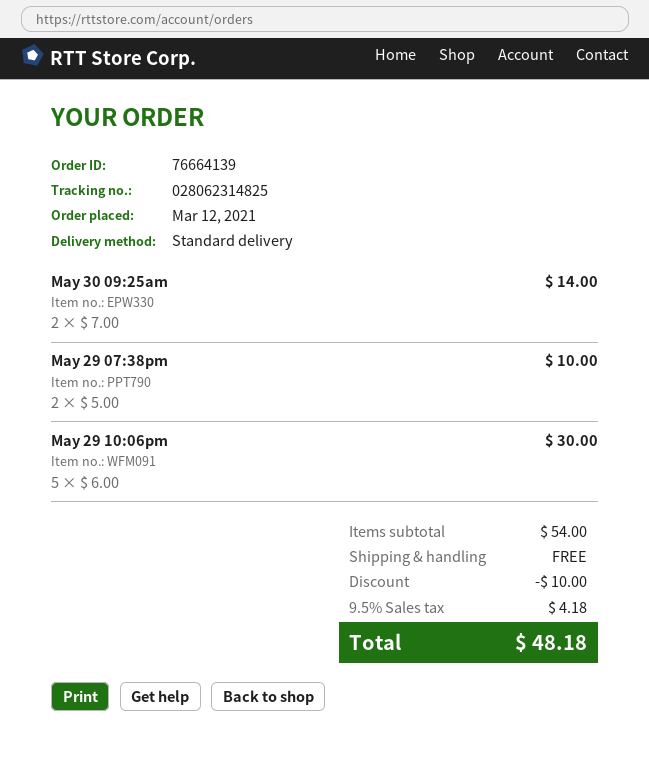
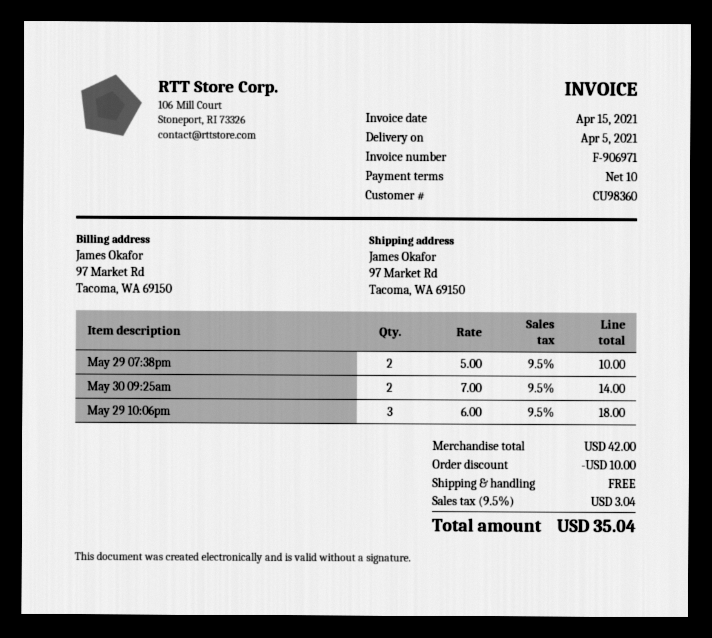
May 29 10:06pm: 5 x 6.00 = 30.00 -> 3 x 6.00 = 18.00
subtotal: 54.00 -> 42.00
tax: 9.5% = 4.18 -> 9.5% = 3.04
total: 48.18 -> 35.04

